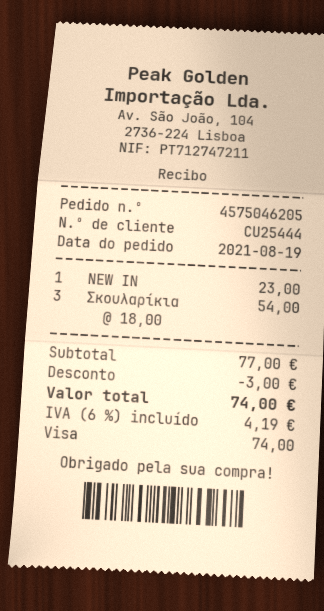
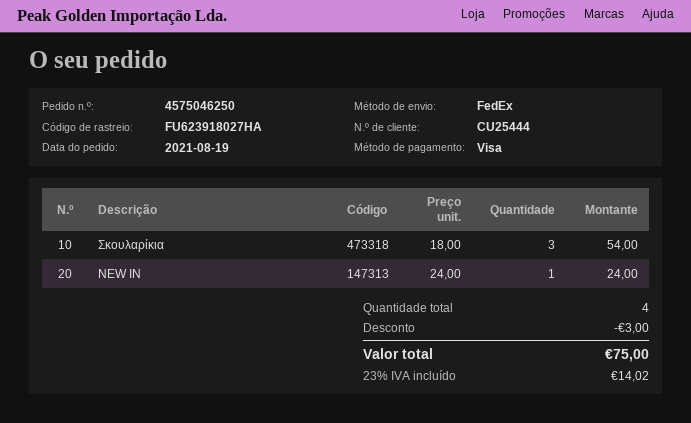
order number: 4575046205 -> 4575046250
NEW IN: 1 x 23.00 = 23.00 -> 1 x 24.00 = 24.00
tax: 6% = 4.19 -> 23% = 14.02
total: 74.00 -> 75.00

